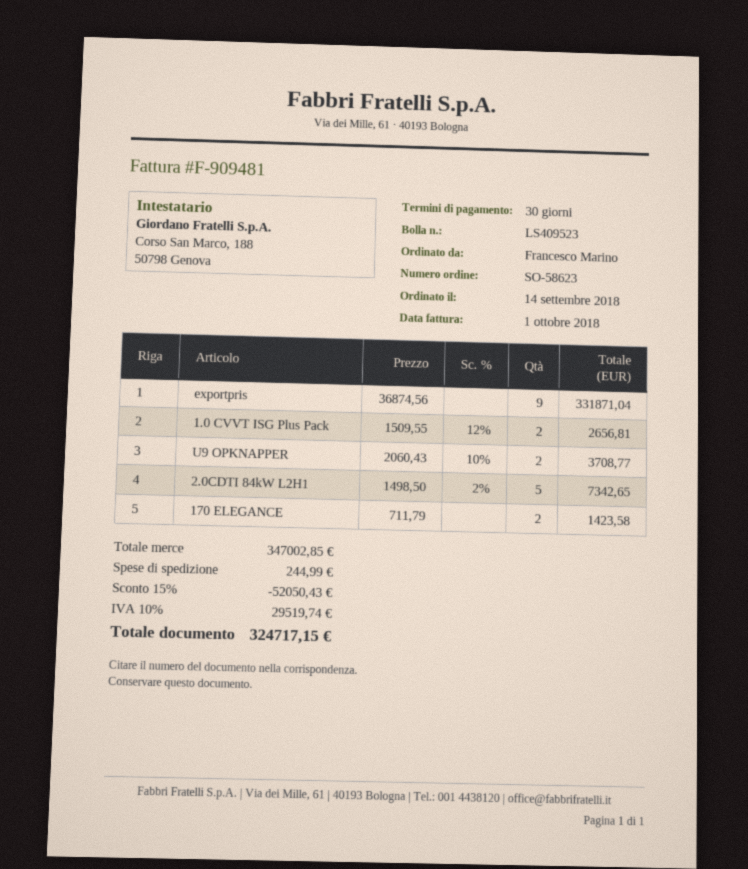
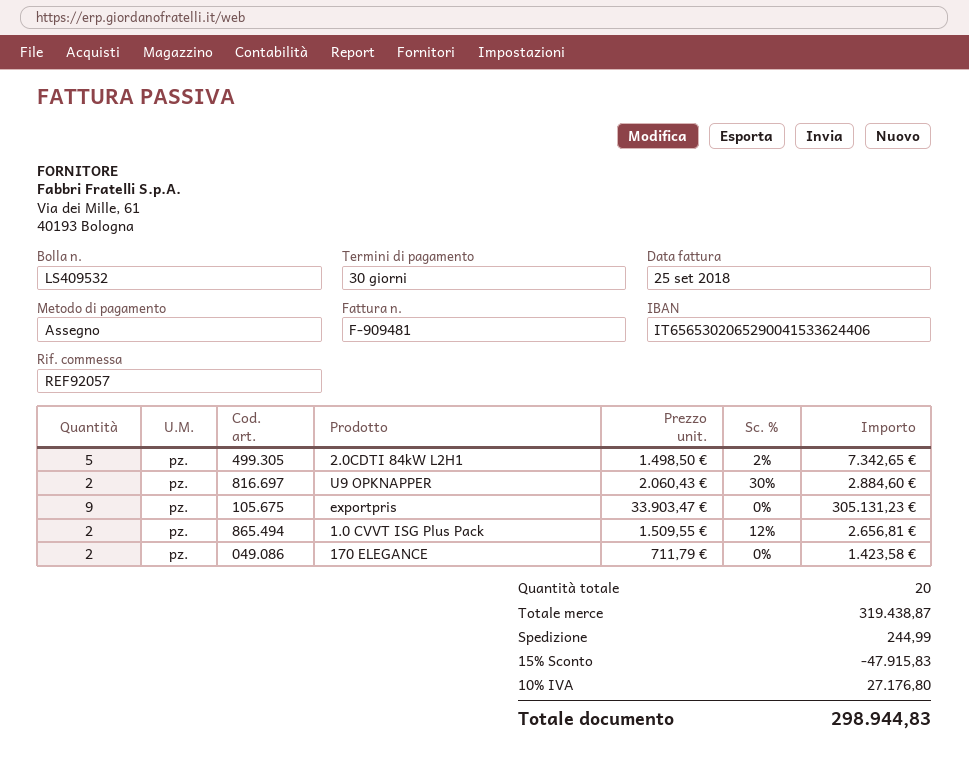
delivery note number: LS409523 -> LS409532
invoice date: 2018-10-01 -> 2018-09-25
exportpris: 9 x 36874.56 = 331871.04 -> 9 x 33903.47 = 305131.23
U9 OPKNAPPER: 2 x 2060.43 - 10% = 3708.77 -> 2 x 2060.43 - 30% = 2884.60
subtotal: 347002.85 -> 319438.87
discount: 15% = 52050.43 -> 15% = 47915.83
tax: 10% = 29519.74 -> 10% = 27176.80
total: 324717.15 -> 298944.83

